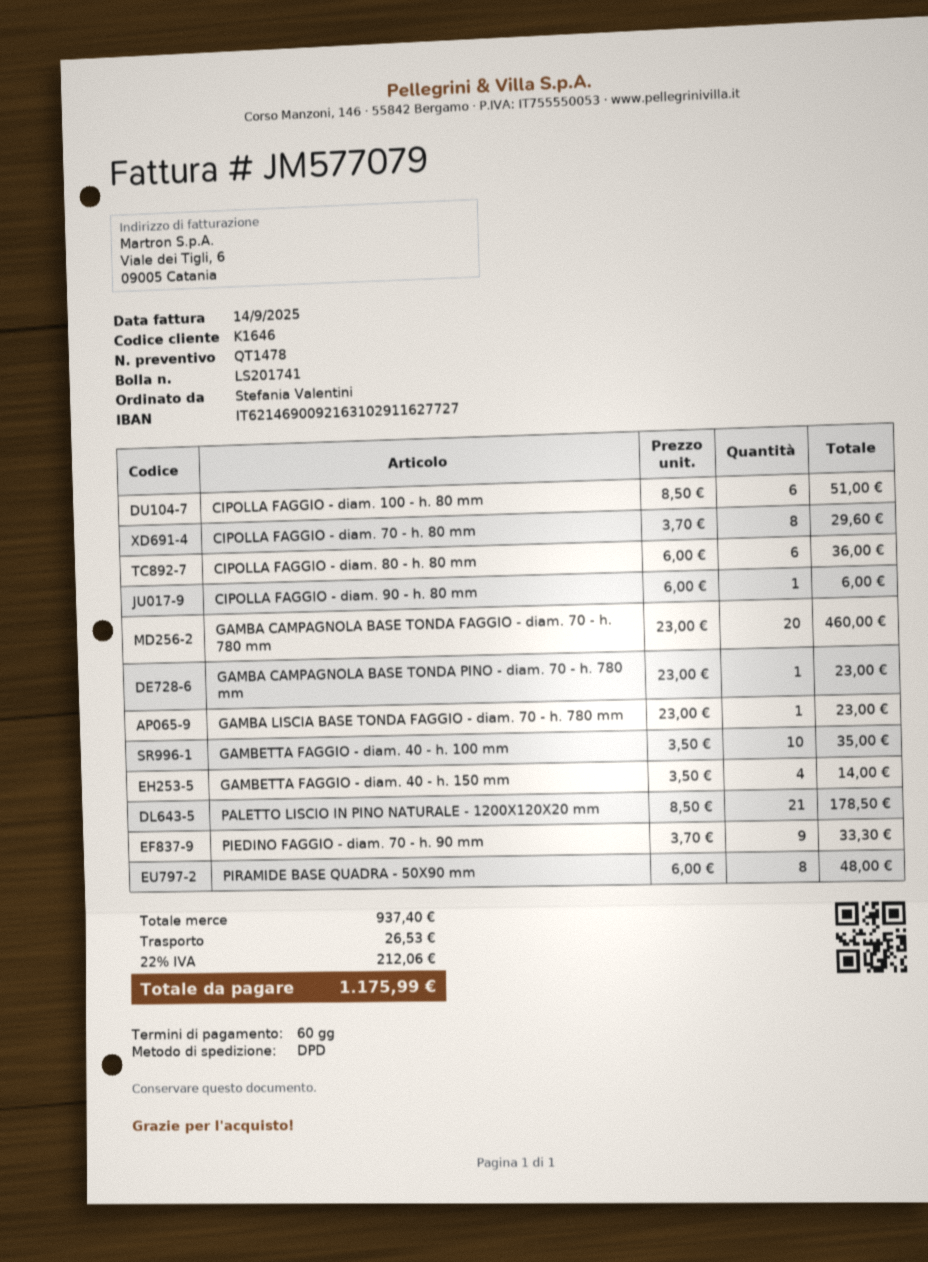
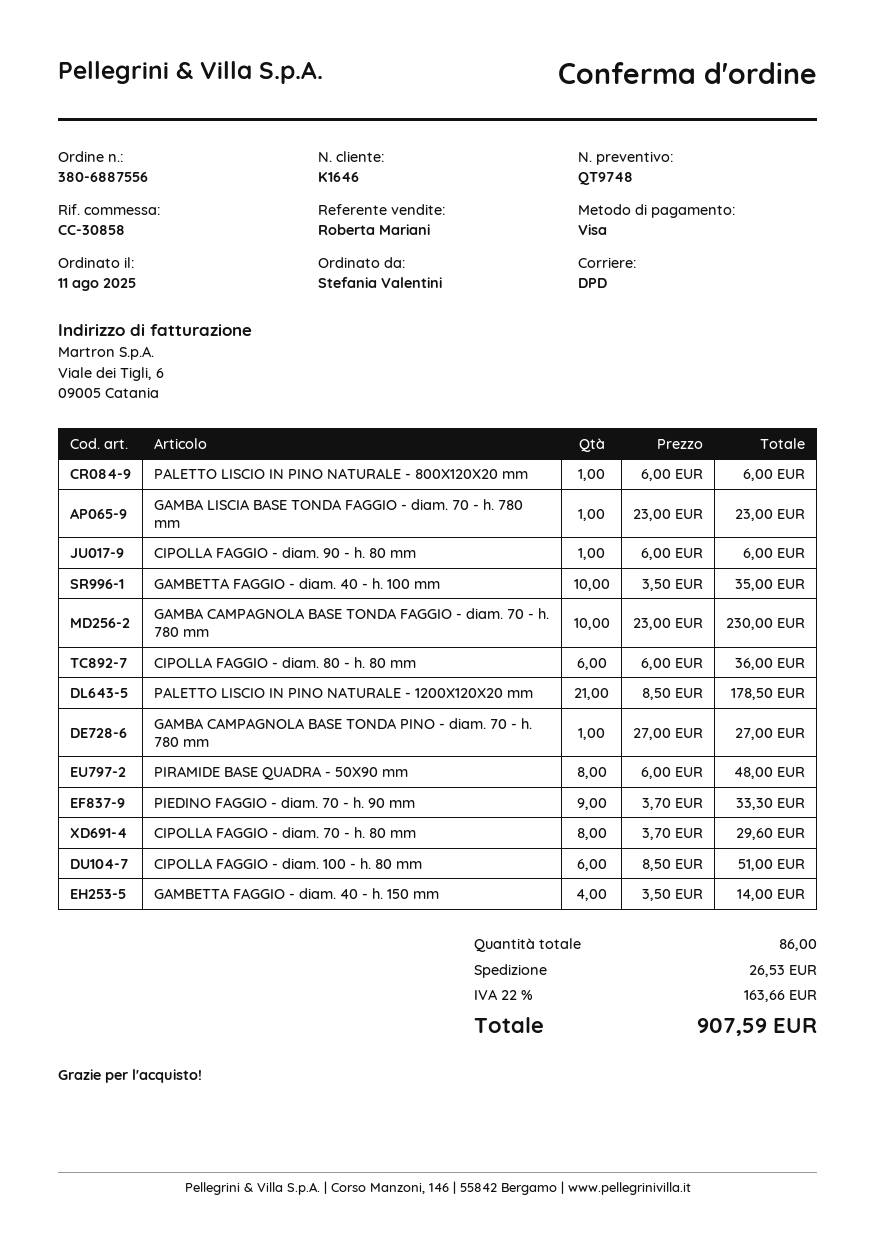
quote number: QT1478 -> QT9748
GAMBA CAMPAGNOLA BASE TONDA FAGGIO - diam. 70 - h. 780 mm: 20 x 23.00 = 460.00 -> 10 x 23.00 = 230.00
GAMBA CAMPAGNOLA BASE TONDA PINO - diam. 70 - h. 780 mm: 1 x 23.00 = 23.00 -> 1 x 27.00 = 27.00
PALETTO LISCIO IN PINO NATURALE - 800X120X20 mm: none -> 1 x 6.00 = 6.00
tax: 22% = 212.06 -> 22% = 163.66
total: 1175.99 -> 907.59

